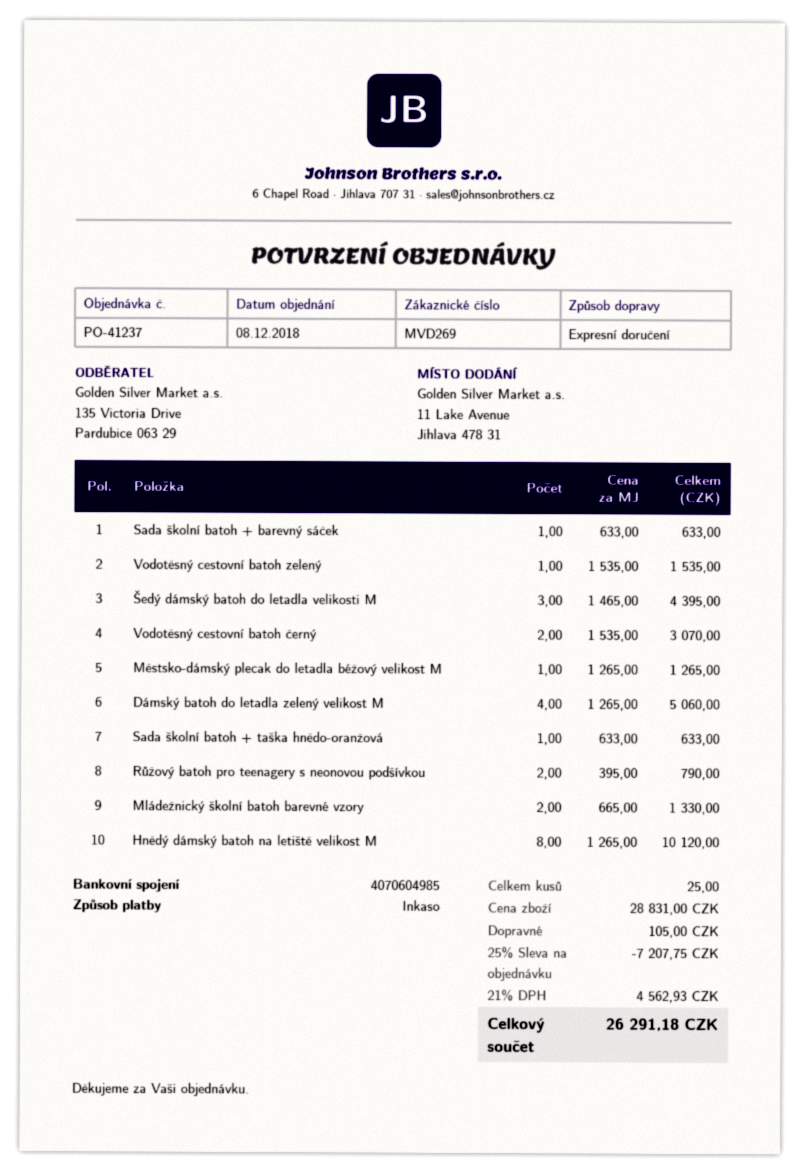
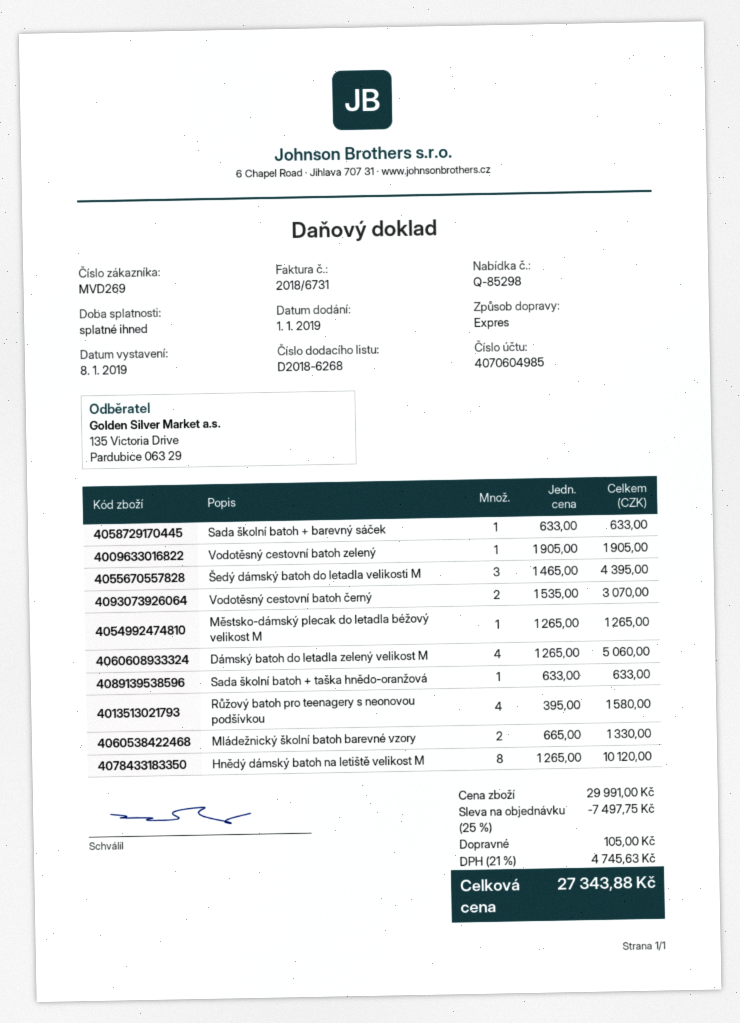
Vodotěsný cestovní batoh zelený: 1 x 1535.00 = 1535.00 -> 1 x 1905.00 = 1905.00
Růžový batoh pro teenagery s neonovou podšívkou: 2 x 395.00 = 790.00 -> 4 x 395.00 = 1580.00
subtotal: 28831.00 -> 29991.00
discount: 25% = 7207.75 -> 25% = 7497.75
tax: 21% = 4562.93 -> 21% = 4745.63
total: 26291.18 -> 27343.88

